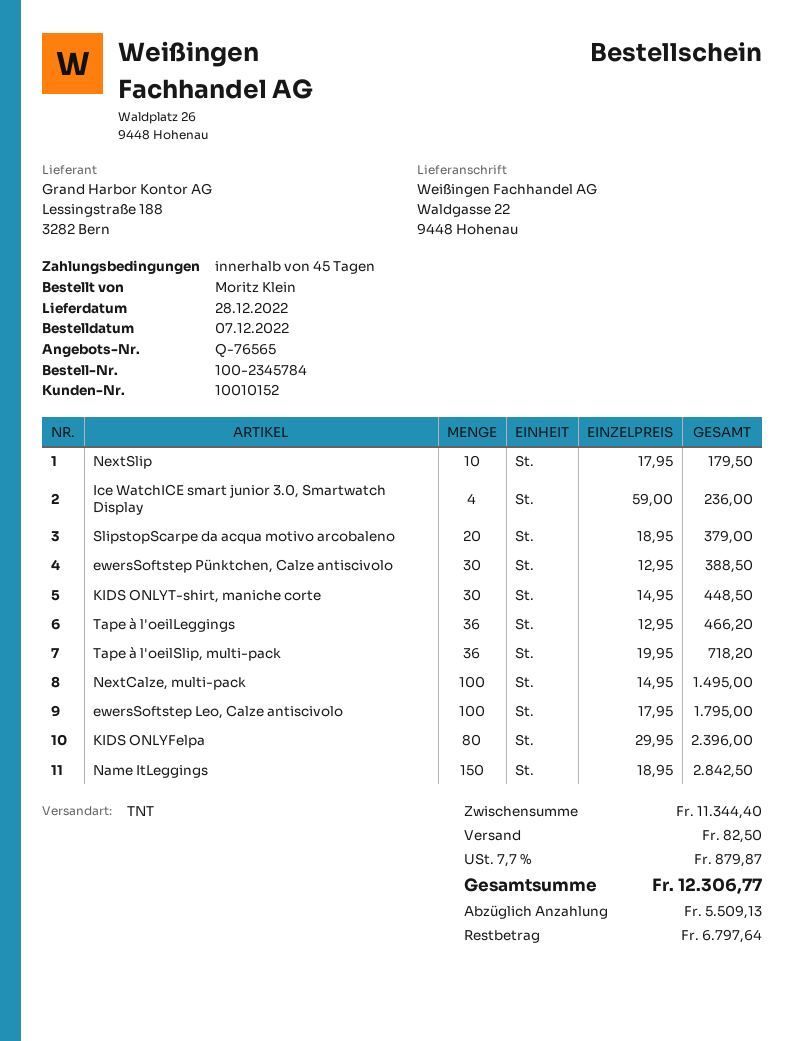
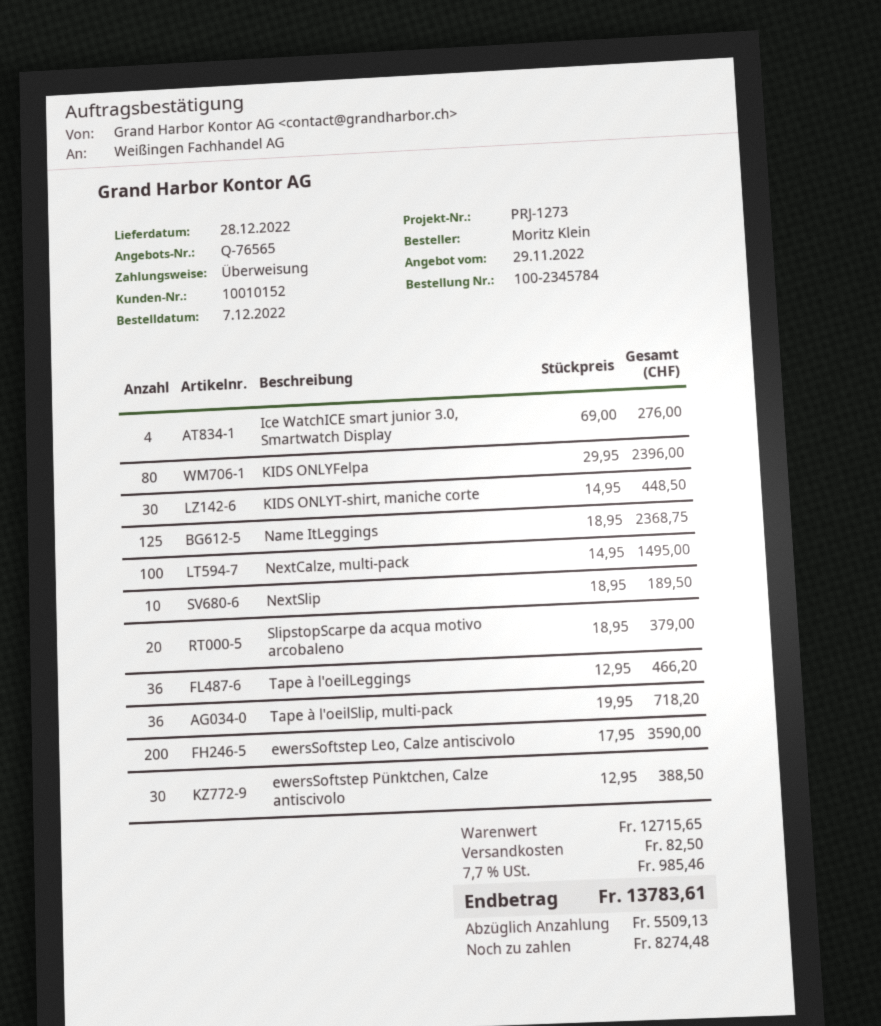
NextSlip: 10 x 17.95 = 179.50 -> 10 x 18.95 = 189.50
Ice WatchICE smart junior 3.0, Smartwatch Display: 4 x 59.00 = 236.00 -> 4 x 69.00 = 276.00
ewersSoftstep Leo, Calze antiscivolo: 100 x 17.95 = 1795.00 -> 200 x 17.95 = 3590.00
Name ItLeggings: 150 x 18.95 = 2842.50 -> 125 x 18.95 = 2368.75
subtotal: 11344.40 -> 12715.65
tax: 7.7% = 879.87 -> 7.7% = 985.46
total: 12306.77 -> 13783.61
balance: 6797.64 -> 8274.48

